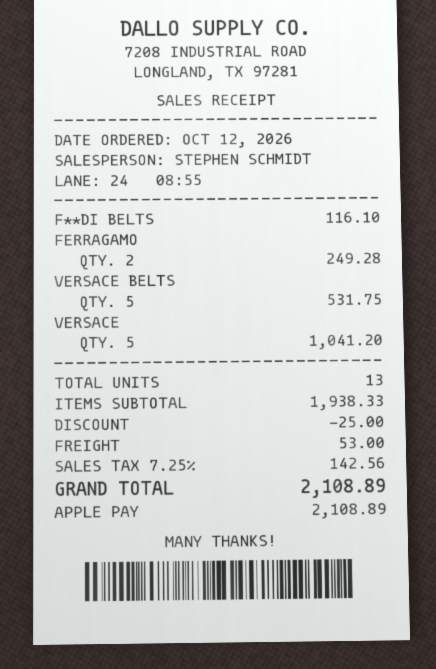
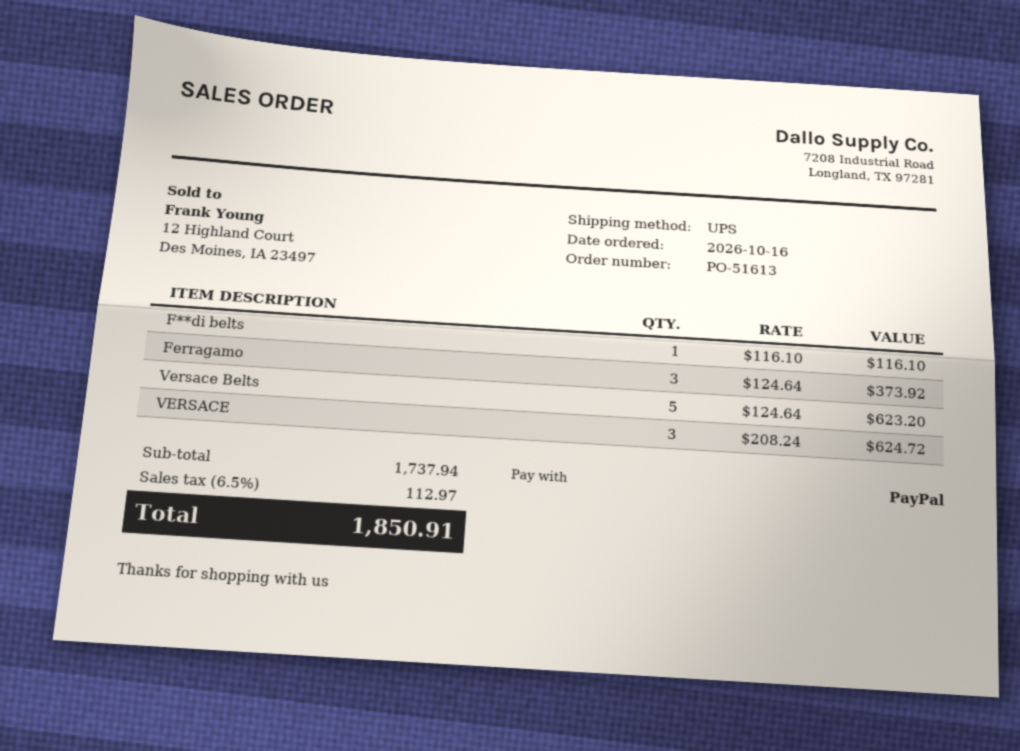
order date: 2026-10-12 -> 2026-10-16
payment method: Apple Pay -> PayPal
FERRAGAMO: 2 for 249.28 -> 3 for 373.92
VERSACE BELTS: 5 for 531.75 -> 5 for 623.20
VERSACE: 5 for 1041.20 -> 3 for 624.72
subtotal: 1938.33 -> 1737.94
discount: 25.00 -> none
shipping: 53.00 -> none
tax: 7.25% = 142.56 -> 6.5% = 112.97
total: 2108.89 -> 1850.91

